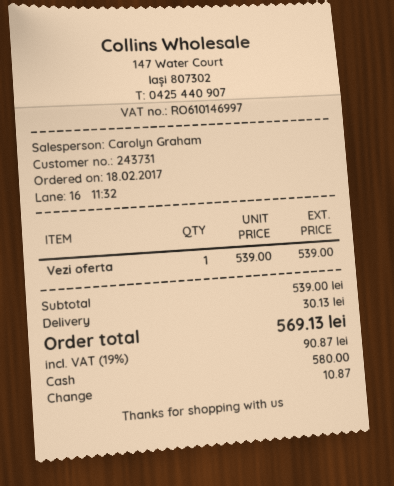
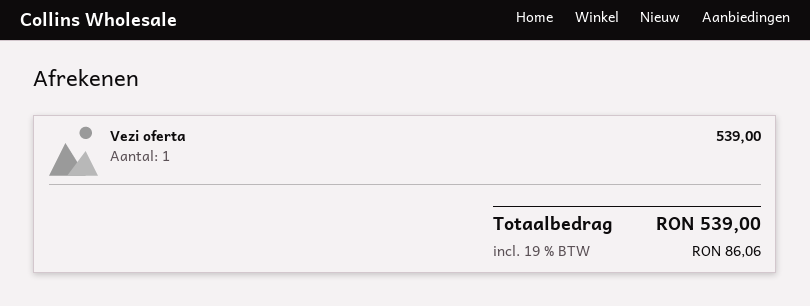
shipping: 30.13 -> none
tax: 19% = 90.87 -> 19% = 86.06
total: 569.13 -> 539.00

